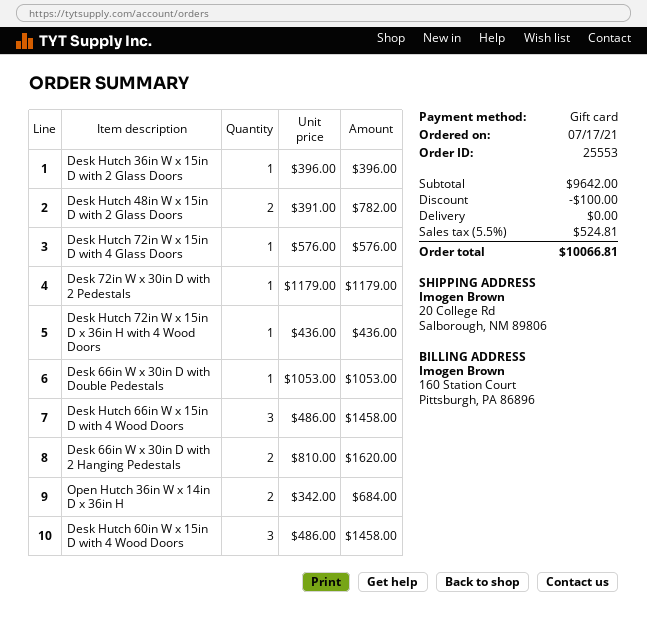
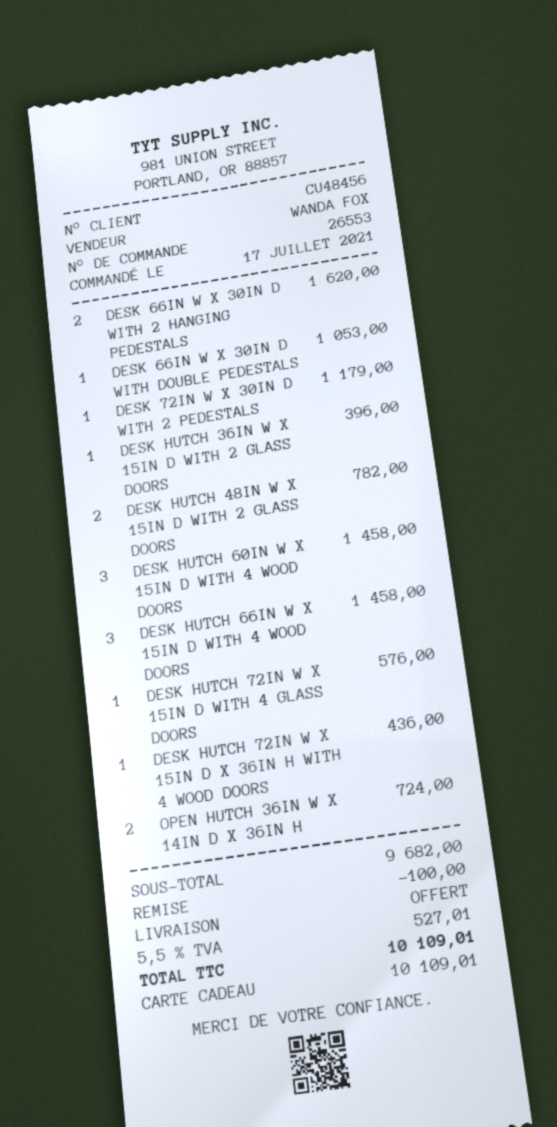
order number: 25553 -> 26553
Open Hutch 36in W x 14in D x 36in H: 2 for 684.00 -> 2 for 724.00
subtotal: 9642.00 -> 9682.00
tax: 5.5% = 524.81 -> 5.5% = 527.01
total: 10066.81 -> 10109.01

